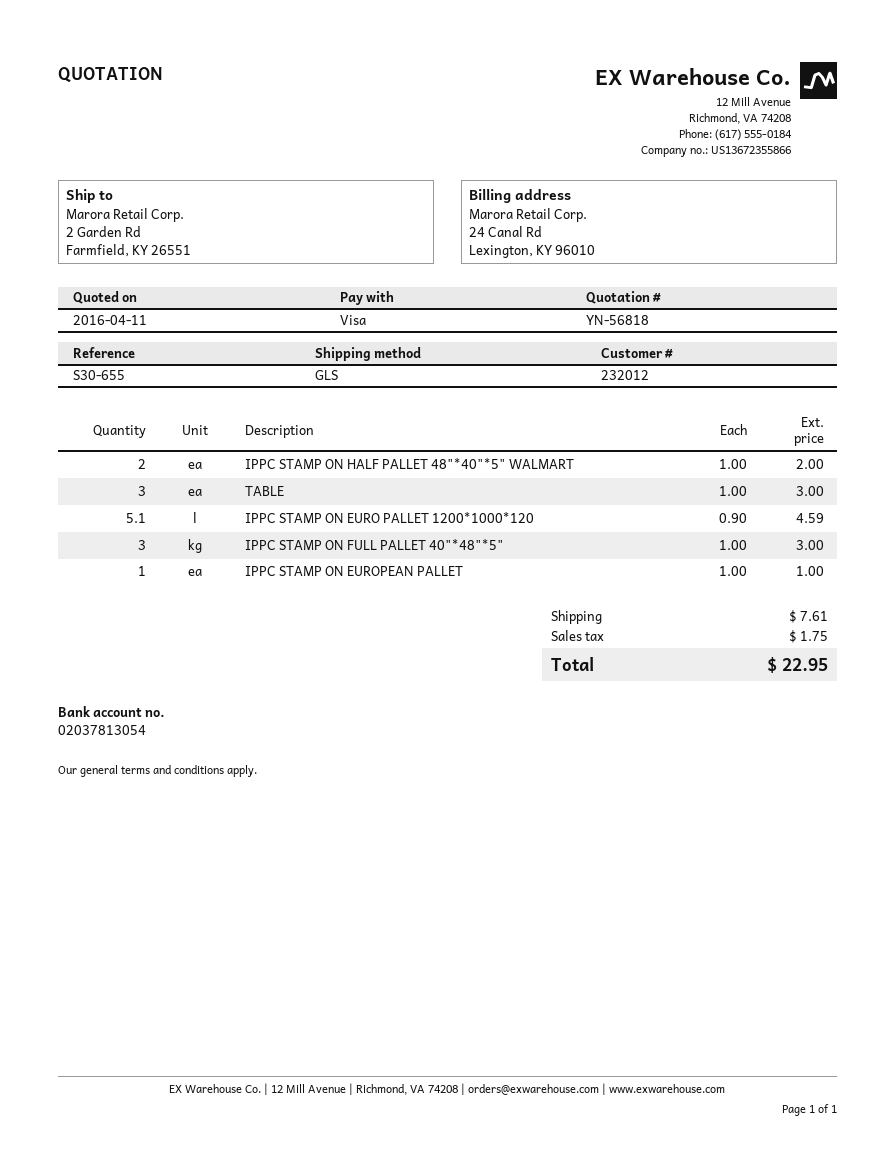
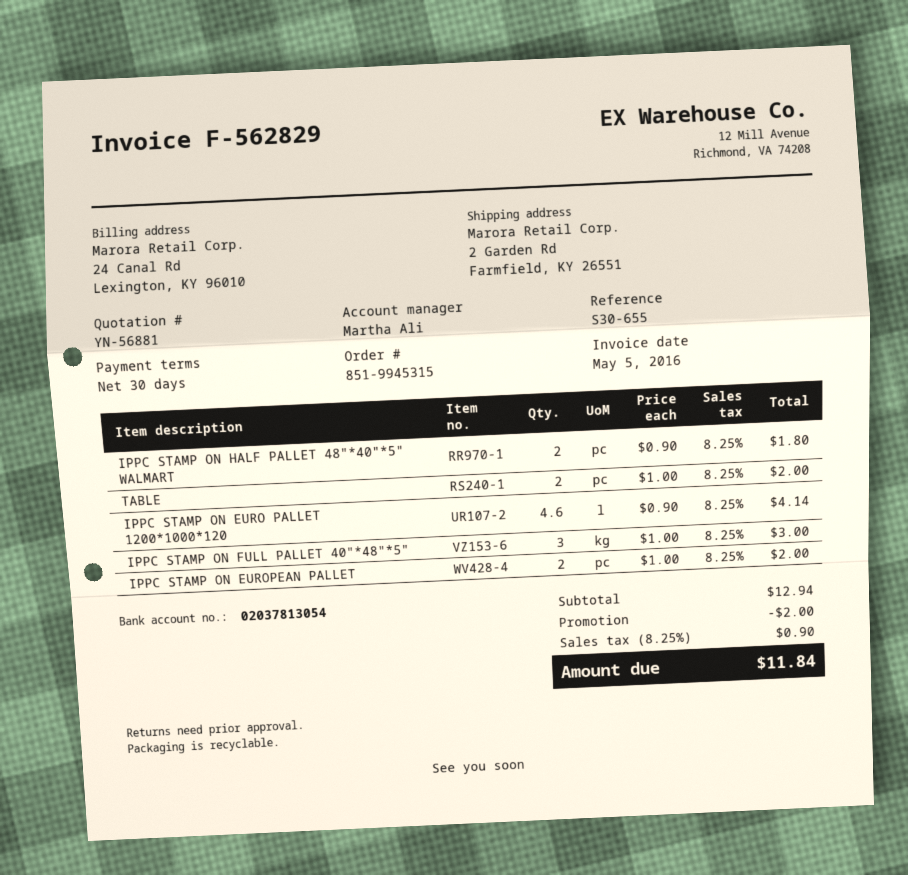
quote number: YN-56818 -> YN-56881
IPPC STAMP ON HALF PALLET 48"*40"*5" WALMART: 2 x 1.00 = 2.00 -> 2 x 0.90 = 1.80
TABLE: 3 x 1.00 = 3.00 -> 2 x 1.00 = 2.00
IPPC STAMP ON EURO PALLET 1200*1000*120: 5.1 x 0.90 = 4.59 -> 4.6 x 0.90 = 4.14
IPPC STAMP ON EUROPEAN PALLET: 1 x 1.00 = 1.00 -> 2 x 1.00 = 2.00
discount: none -> 2.00
shipping: 7.61 -> none
tax: 1.75 -> 0.90
total: 22.95 -> 11.84

